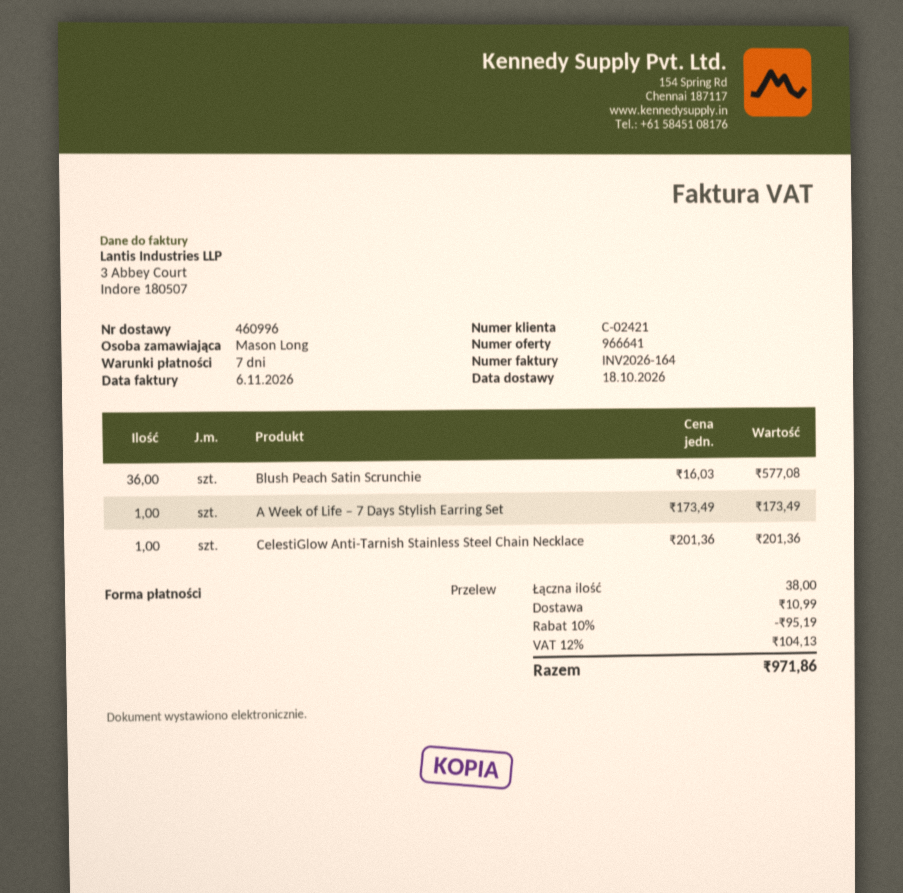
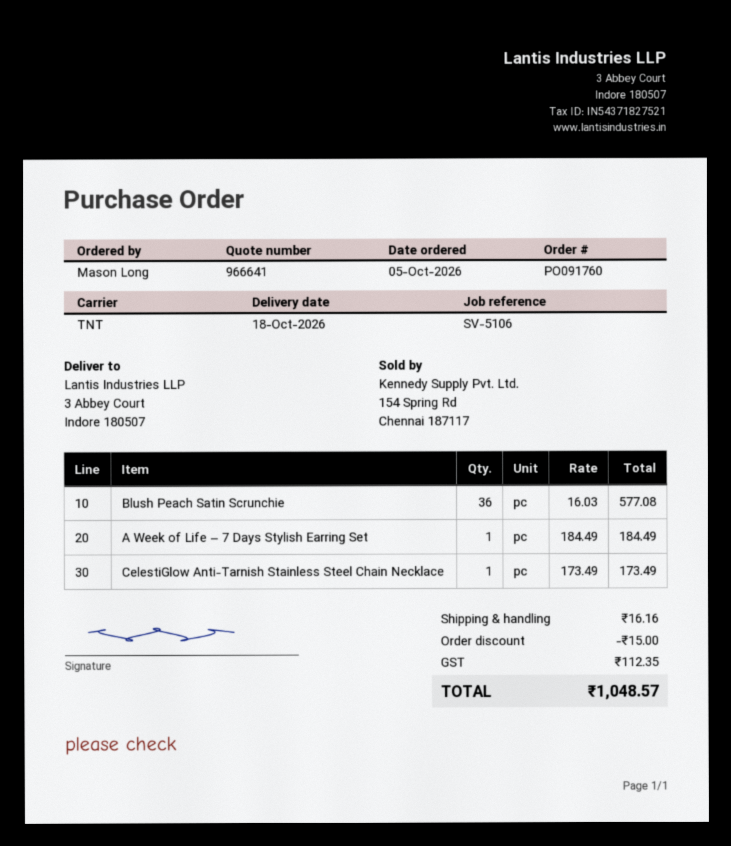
A Week of Life – 7 Days Stylish Earring Set: 1 x 173.49 = 173.49 -> 1 x 184.49 = 184.49
CelestiGlow Anti-Tarnish Stainless Steel Chain Necklace: 1 x 201.36 = 201.36 -> 1 x 173.49 = 173.49
discount: 95.19 -> 15.00
shipping: 10.99 -> 16.16
tax: 104.13 -> 112.35
total: 971.86 -> 1048.57

